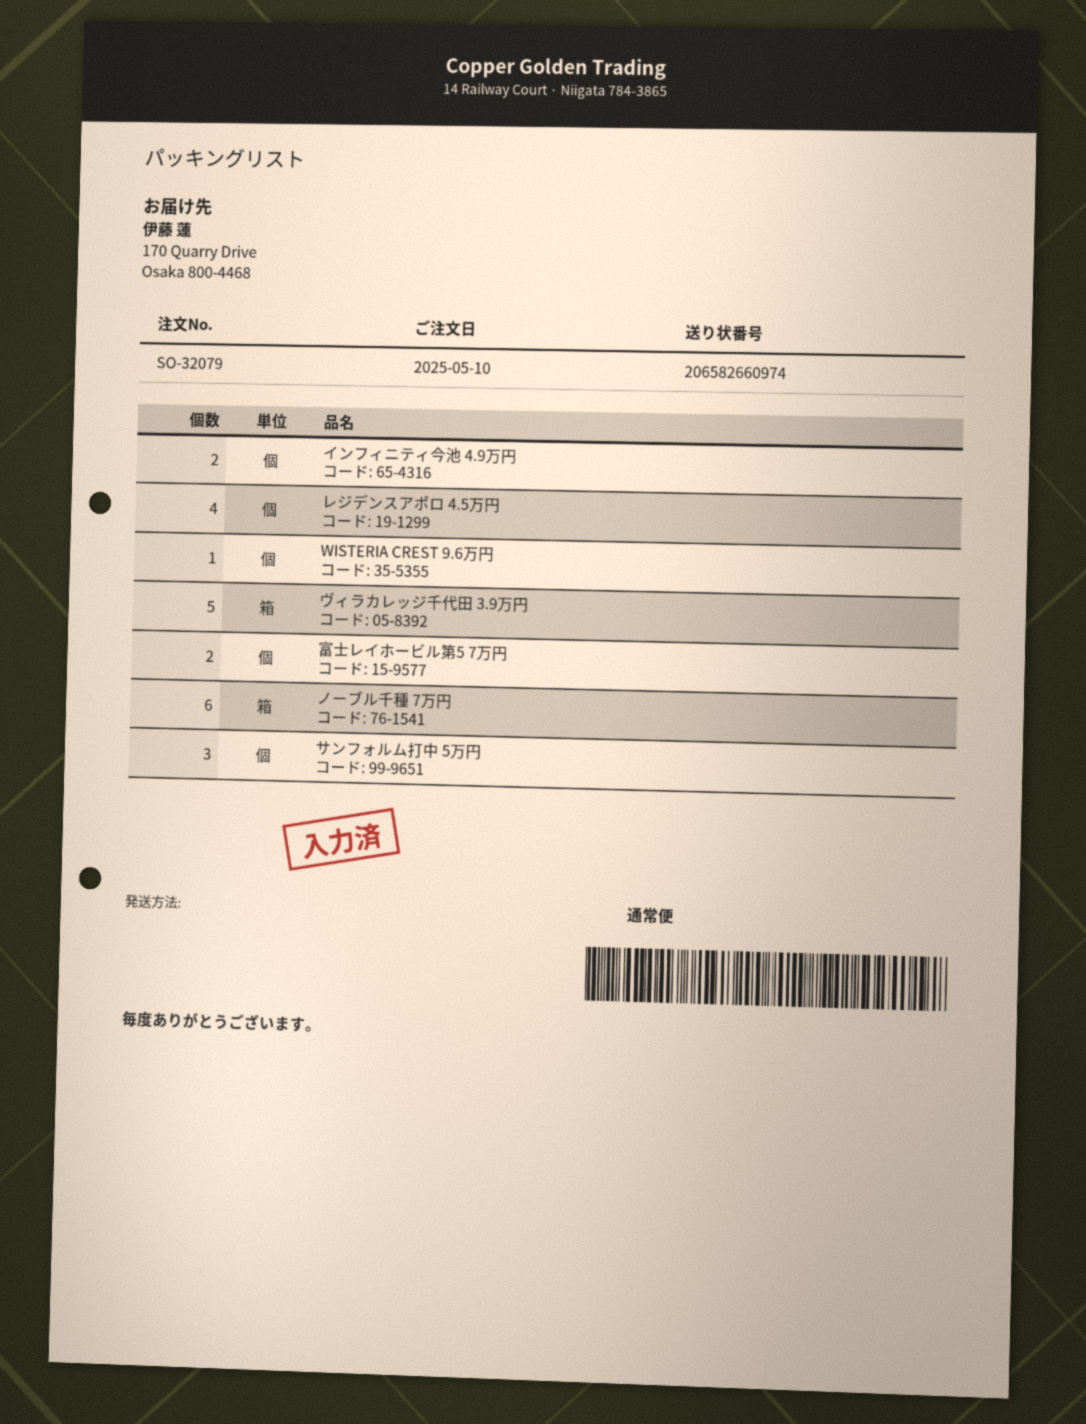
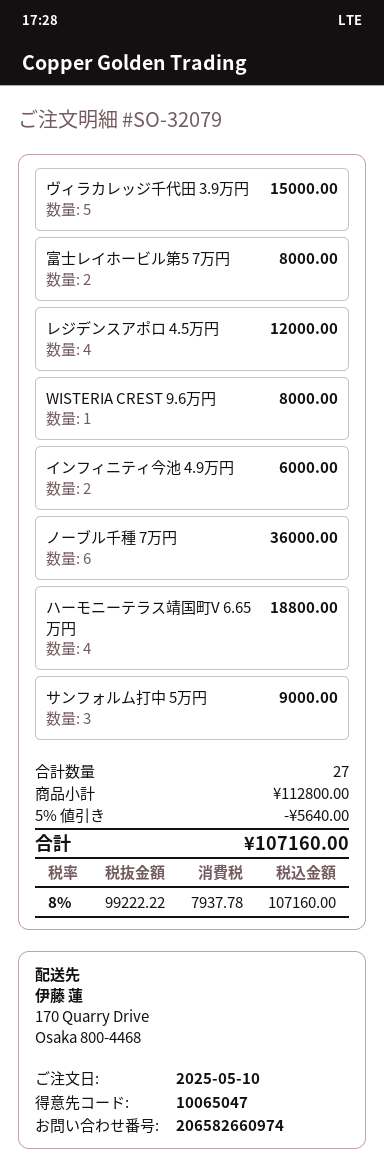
ハーモニーテラス靖国町V 6.65万円: none -> 4

